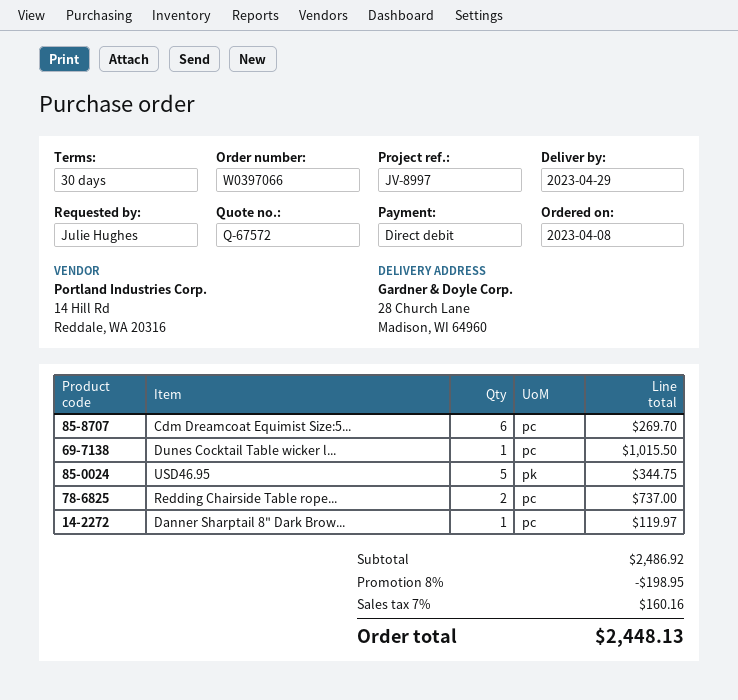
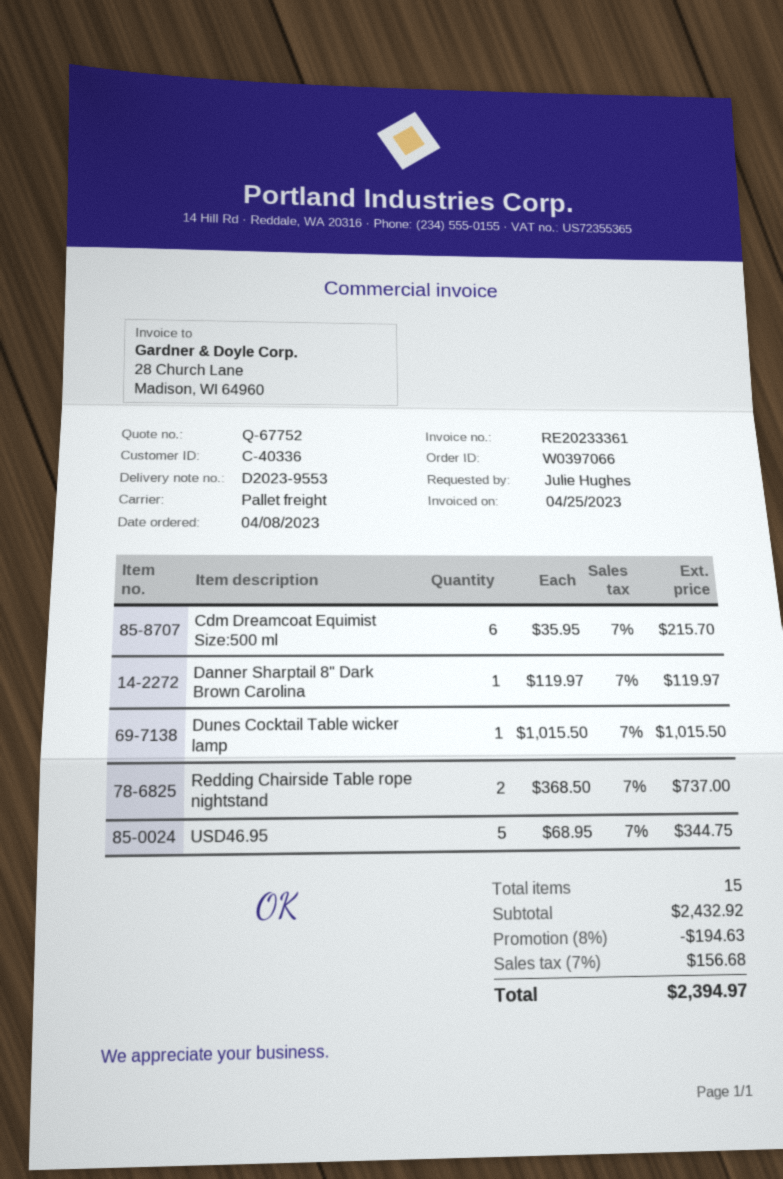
quote number: Q-67572 -> Q-67752
Cdm Dreamcoat Equimist Size:5...: 6 for 269.70 -> 6 for 215.70
subtotal: 2486.92 -> 2432.92
discount: 8% = 198.95 -> 8% = 194.63
tax: 7% = 160.16 -> 7% = 156.68
total: 2448.13 -> 2394.97

